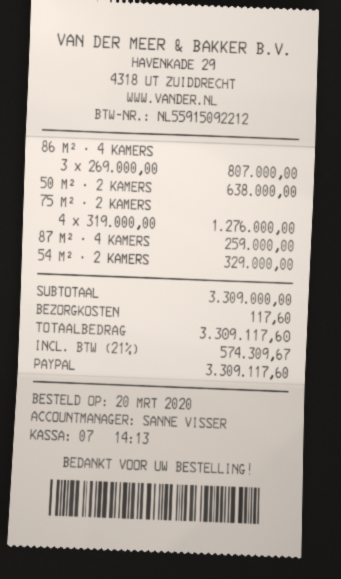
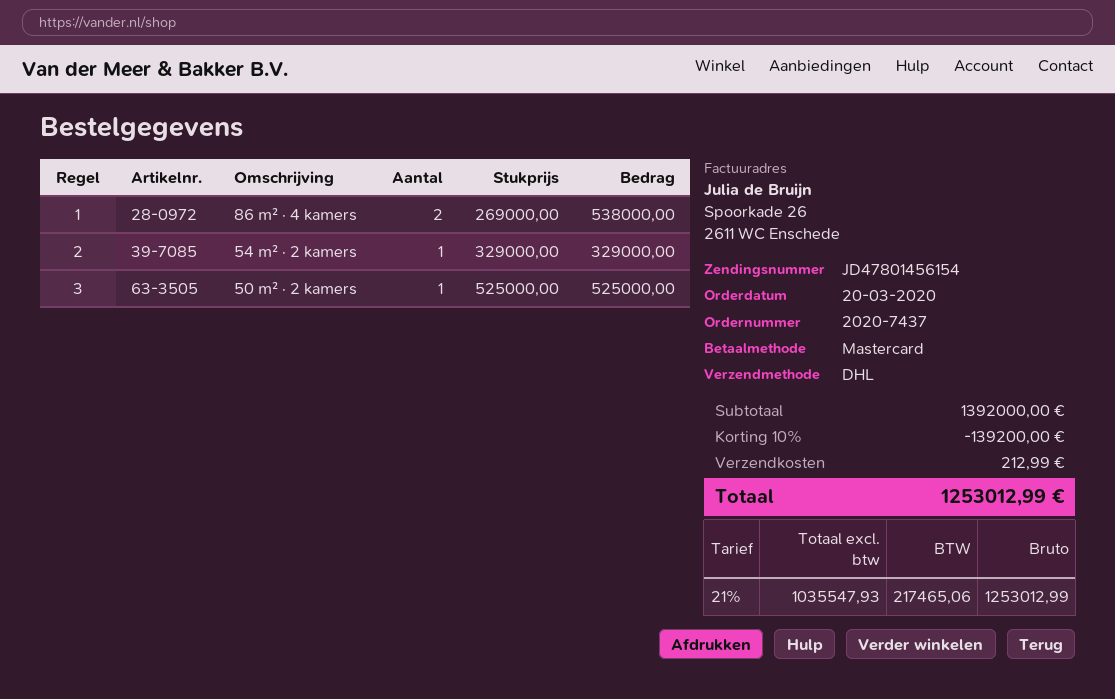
payment method: PayPal -> Mastercard
86 M² · 4 KAMERS: 3 x 269000.00 = 807000.00 -> 2 x 269000.00 = 538000.00
50 M² · 2 KAMERS: 1 x 638000.00 = 638000.00 -> 1 x 525000.00 = 525000.00
75 M² · 2 KAMERS: 4 x 319000.00 = 1276000.00 -> none
87 M² · 4 KAMERS: 1 x 259000.00 = 259000.00 -> none
subtotal: 3309000.00 -> 1392000.00
discount: none -> 10% = 139200.00
shipping: 117.60 -> 212.99
tax: 21% = 574309.67 -> 21% = 217465.06
total: 3309117.60 -> 1253012.99

